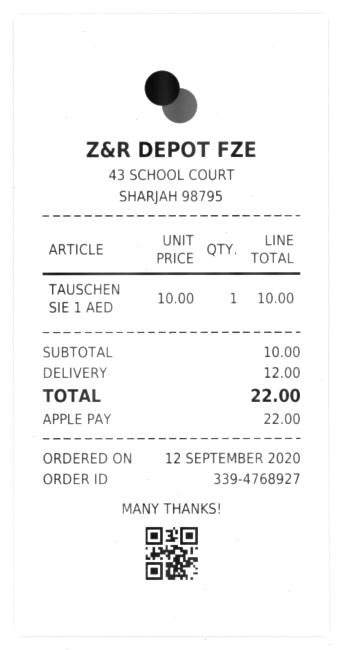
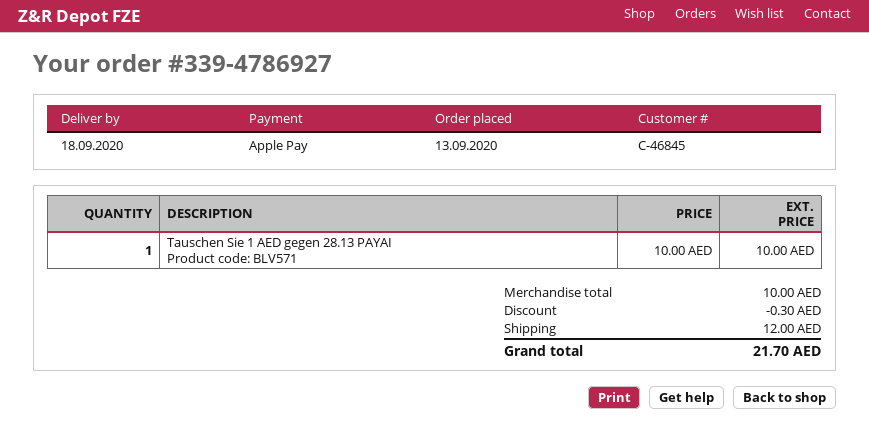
order number: 339-4768927 -> 339-4786927
order date: 2020-09-12 -> 2020-09-13
discount: none -> 0.30
total: 22.00 -> 21.70

